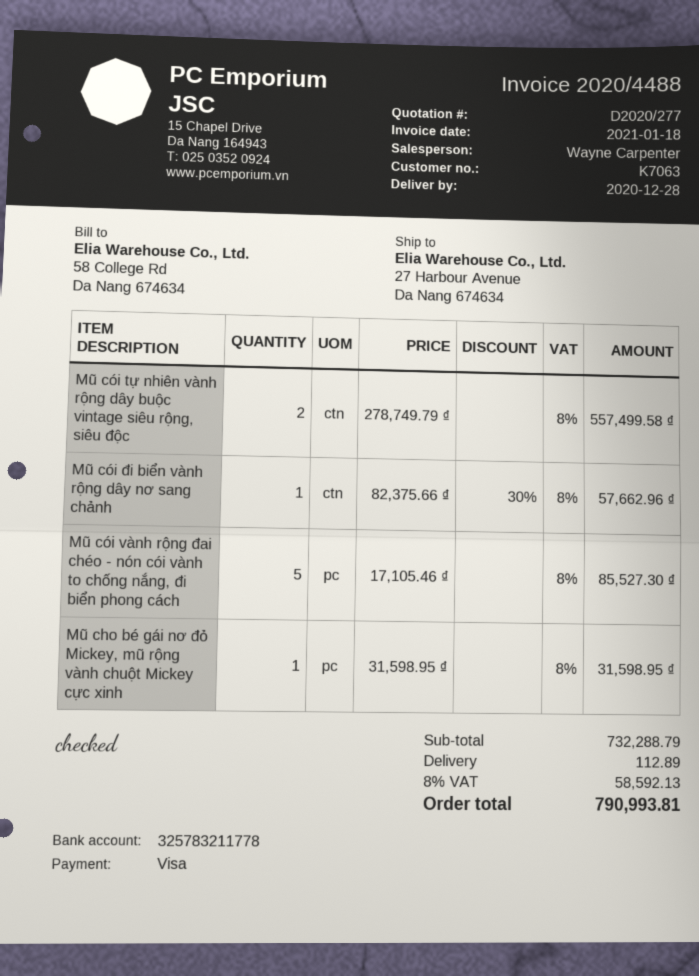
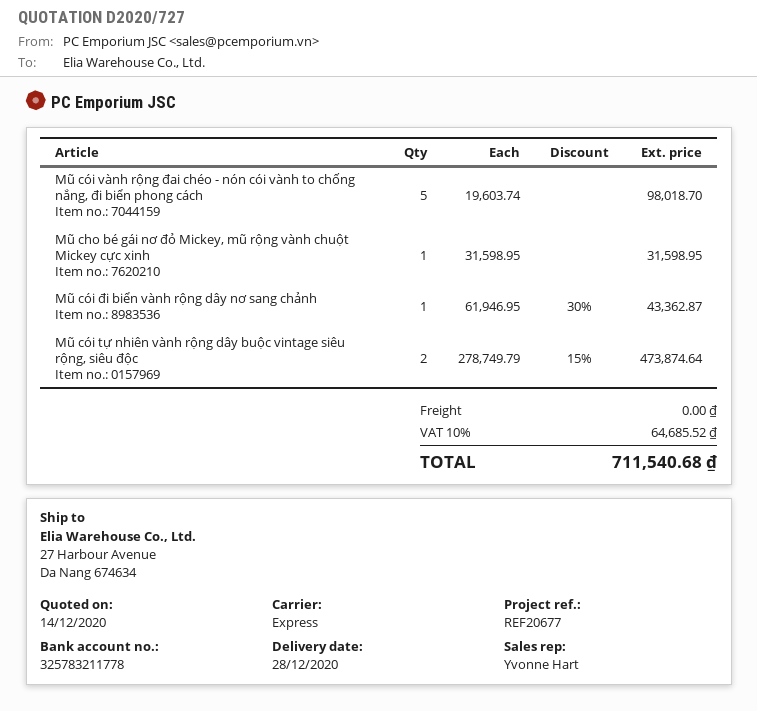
quote number: D2020/277 -> D2020/727
sales rep: Wayne Carpenter -> Yvonne Hart
Mũ cói tự nhiên vành rộng dây buộc vintage siêu rộng, siêu độc: 2 x 278749.79 = 557499.58 -> 2 x 278749.79 - 15% = 473874.64
Mũ cói đi biển vành rộng dây nơ sang chảnh: 1 x 82375.66 - 30% = 57662.96 -> 1 x 61946.95 - 30% = 43362.87
Mũ cói vành rộng đai chéo - nón cói vành to chống nắng, đi biển phong cách: 5 x 17105.46 = 85527.30 -> 5 x 19603.74 = 98018.70
shipping: 112.89 -> 0.00
tax: 8% = 58592.13 -> 10% = 64685.52
total: 790993.81 -> 711540.68

